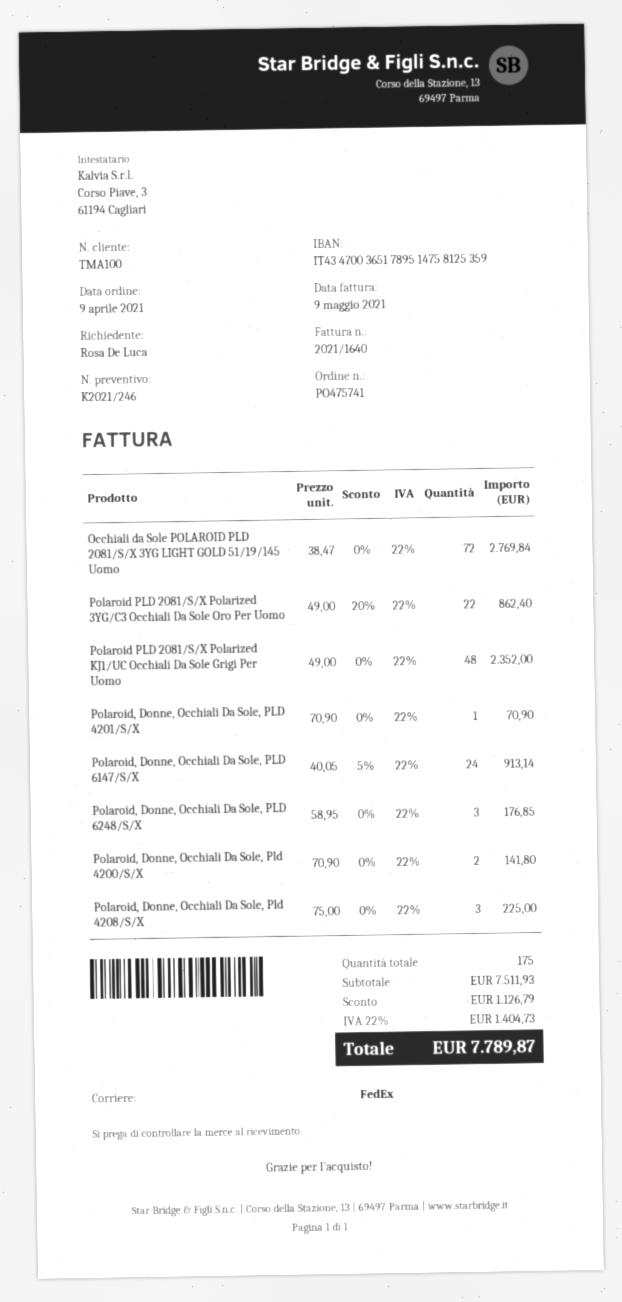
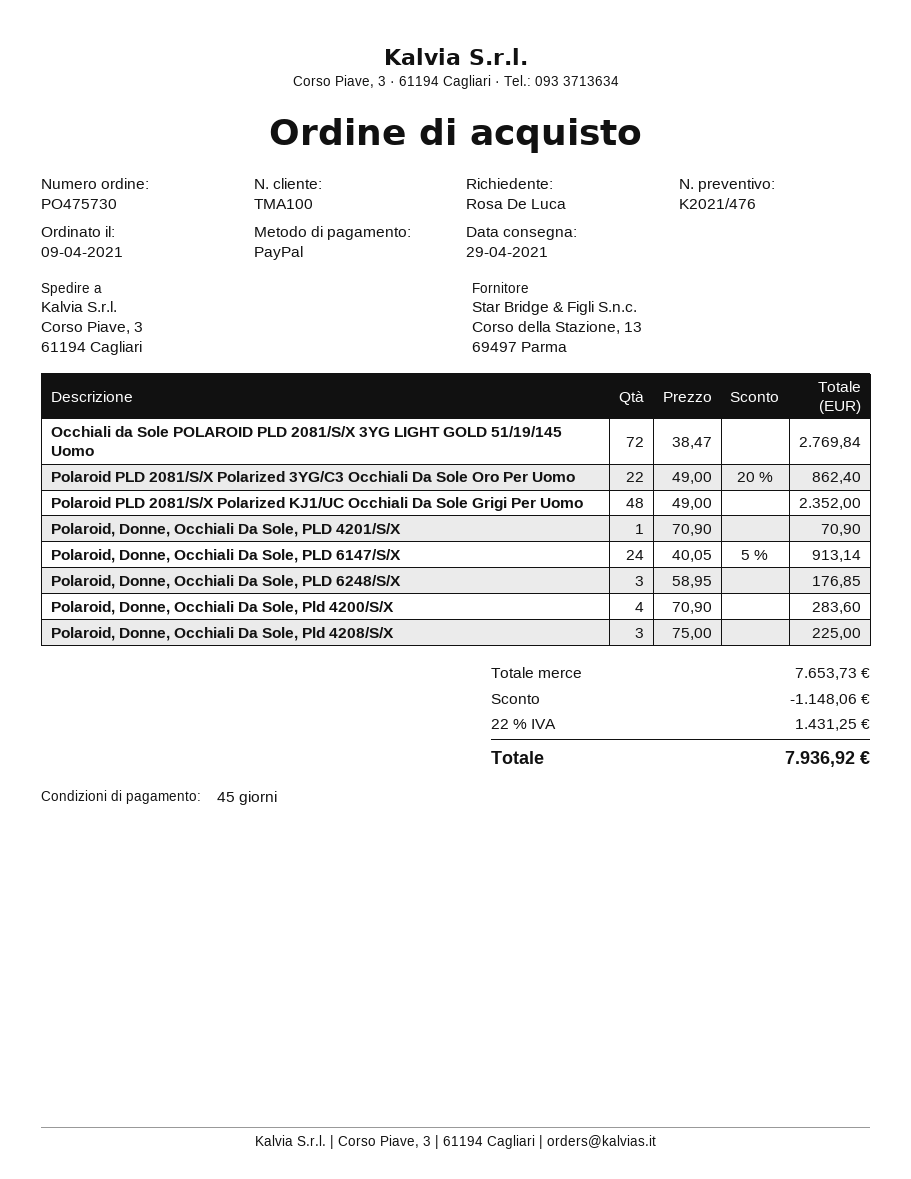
quote number: K2021/246 -> K2021/476
order number: PO475741 -> PO475730
Polaroid, Donne, Occhiali Da Sole, Pld 4200/S/X: 2 x 70.90 = 141.80 -> 4 x 70.90 = 283.60
subtotal: 7511.93 -> 7653.73
discount: 1126.79 -> 1148.06
tax: 22% = 1404.73 -> 22% = 1431.25
total: 7789.87 -> 7936.92

